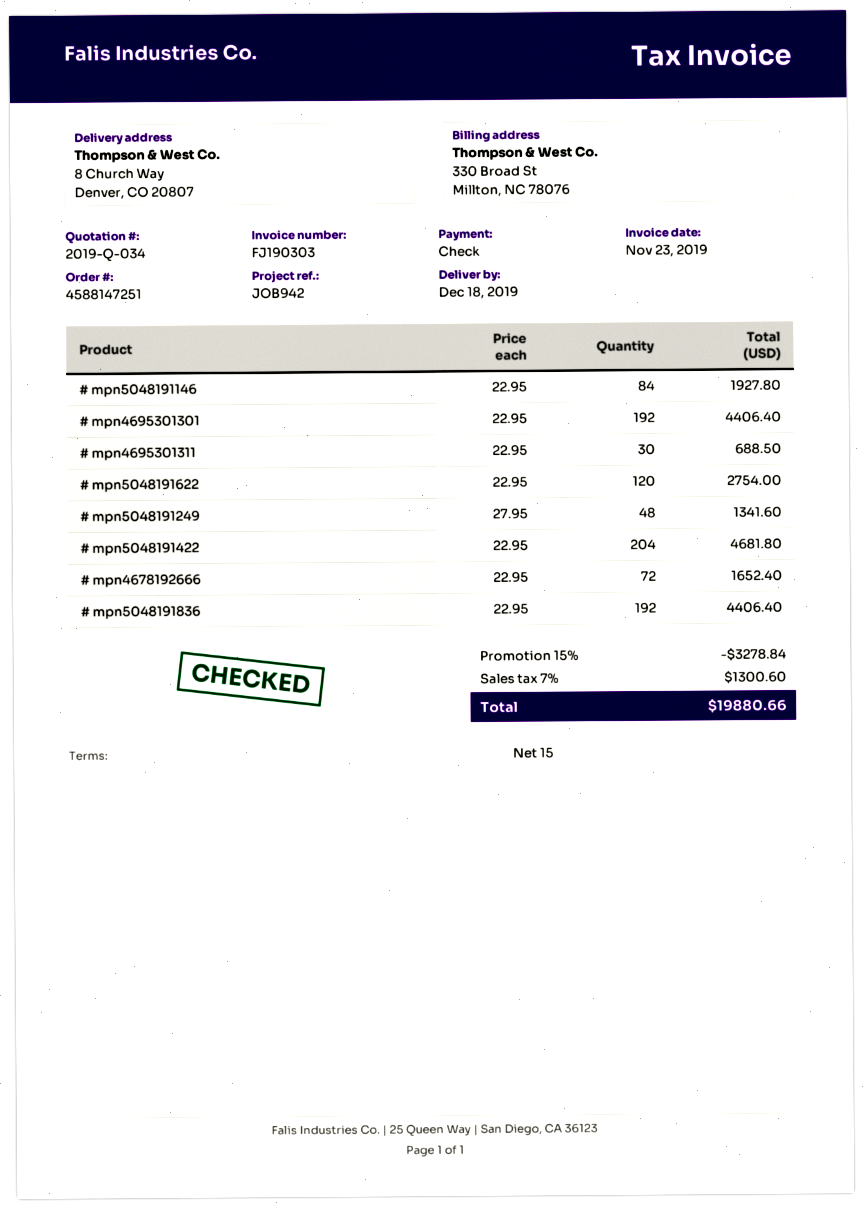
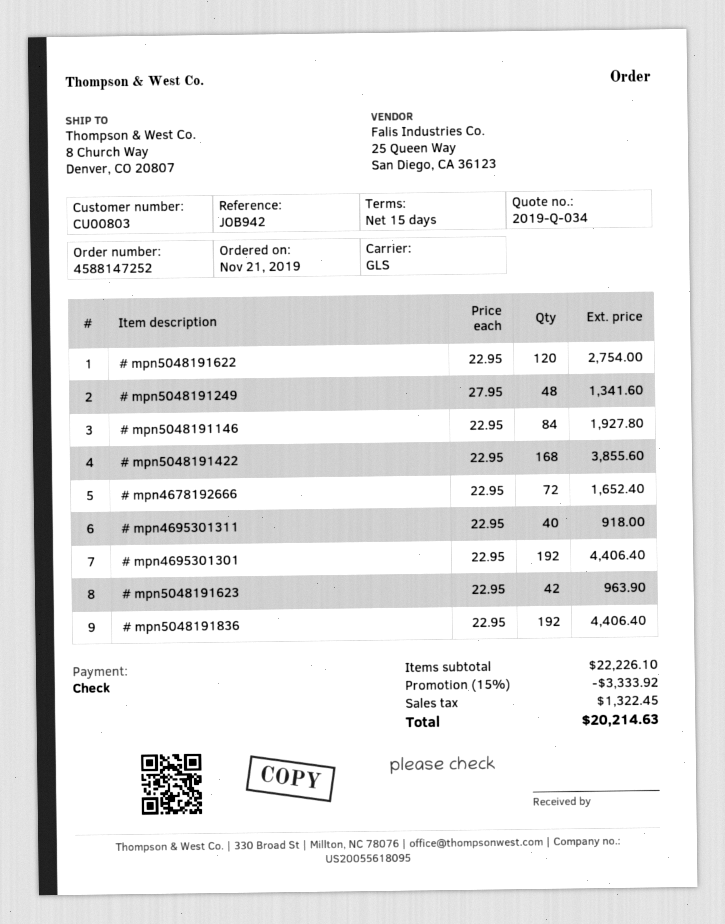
order number: 4588147251 -> 4588147252
# mpn4695301311: 30 x 22.95 = 688.50 -> 40 x 22.95 = 918.00
# mpn5048191422: 204 x 22.95 = 4681.80 -> 168 x 22.95 = 3855.60
# mpn5048191623: none -> 42 x 22.95 = 963.90
discount: 15% = 3278.84 -> 15% = 3333.92
tax: 1300.60 -> 1322.45
total: 19880.66 -> 20214.63

